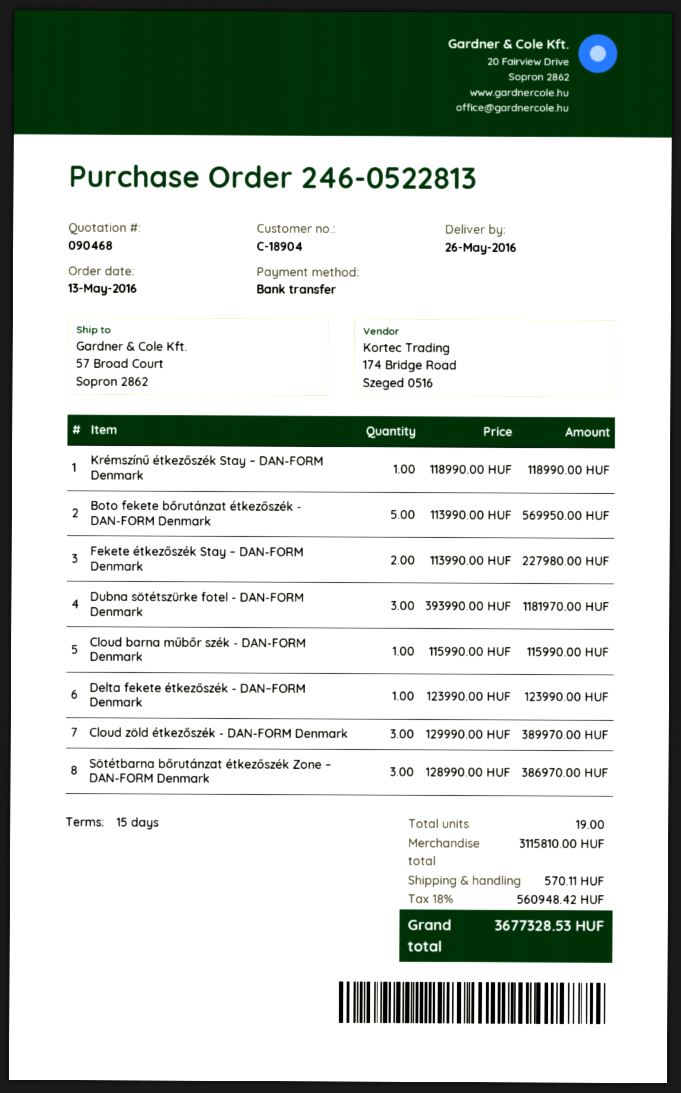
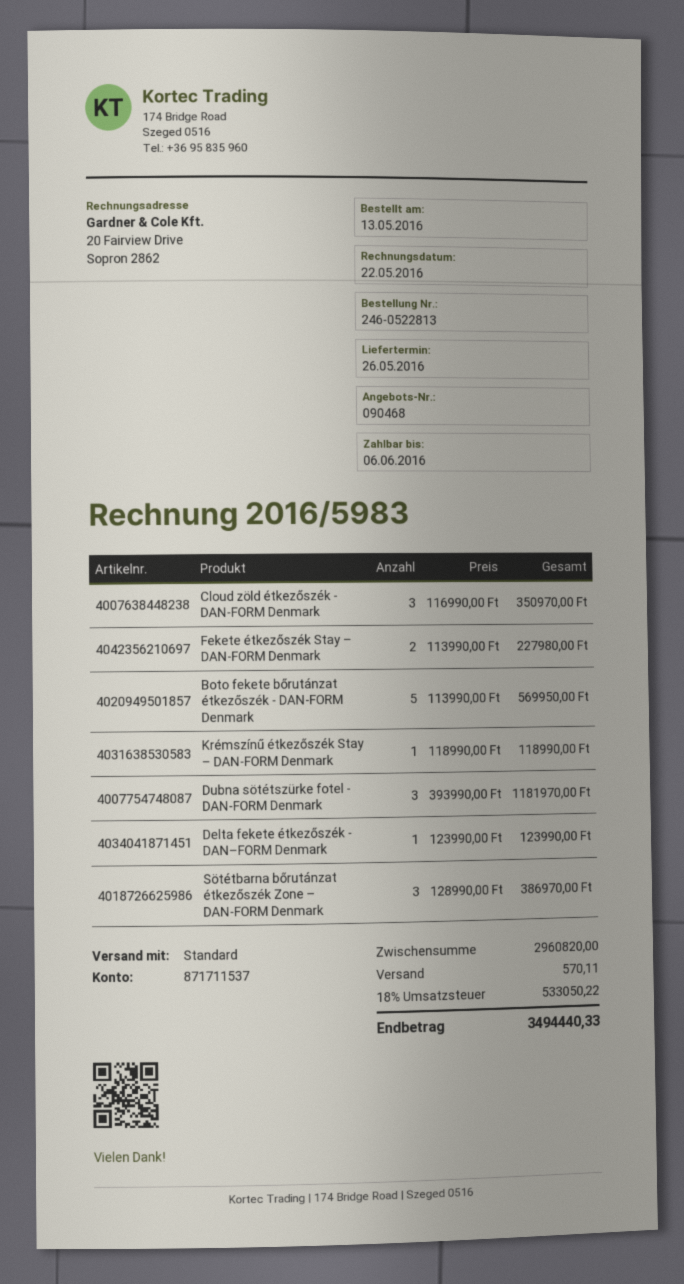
Cloud barna műbőr szék - DAN-FORM Denmark: 1 x 115990.00 = 115990.00 -> none
Cloud zöld étkezőszék - DAN-FORM Denmark: 3 x 129990.00 = 389970.00 -> 3 x 116990.00 = 350970.00
subtotal: 3115810.00 -> 2960820.00
tax: 18% = 560948.42 -> 18% = 533050.22
total: 3677328.53 -> 3494440.33

